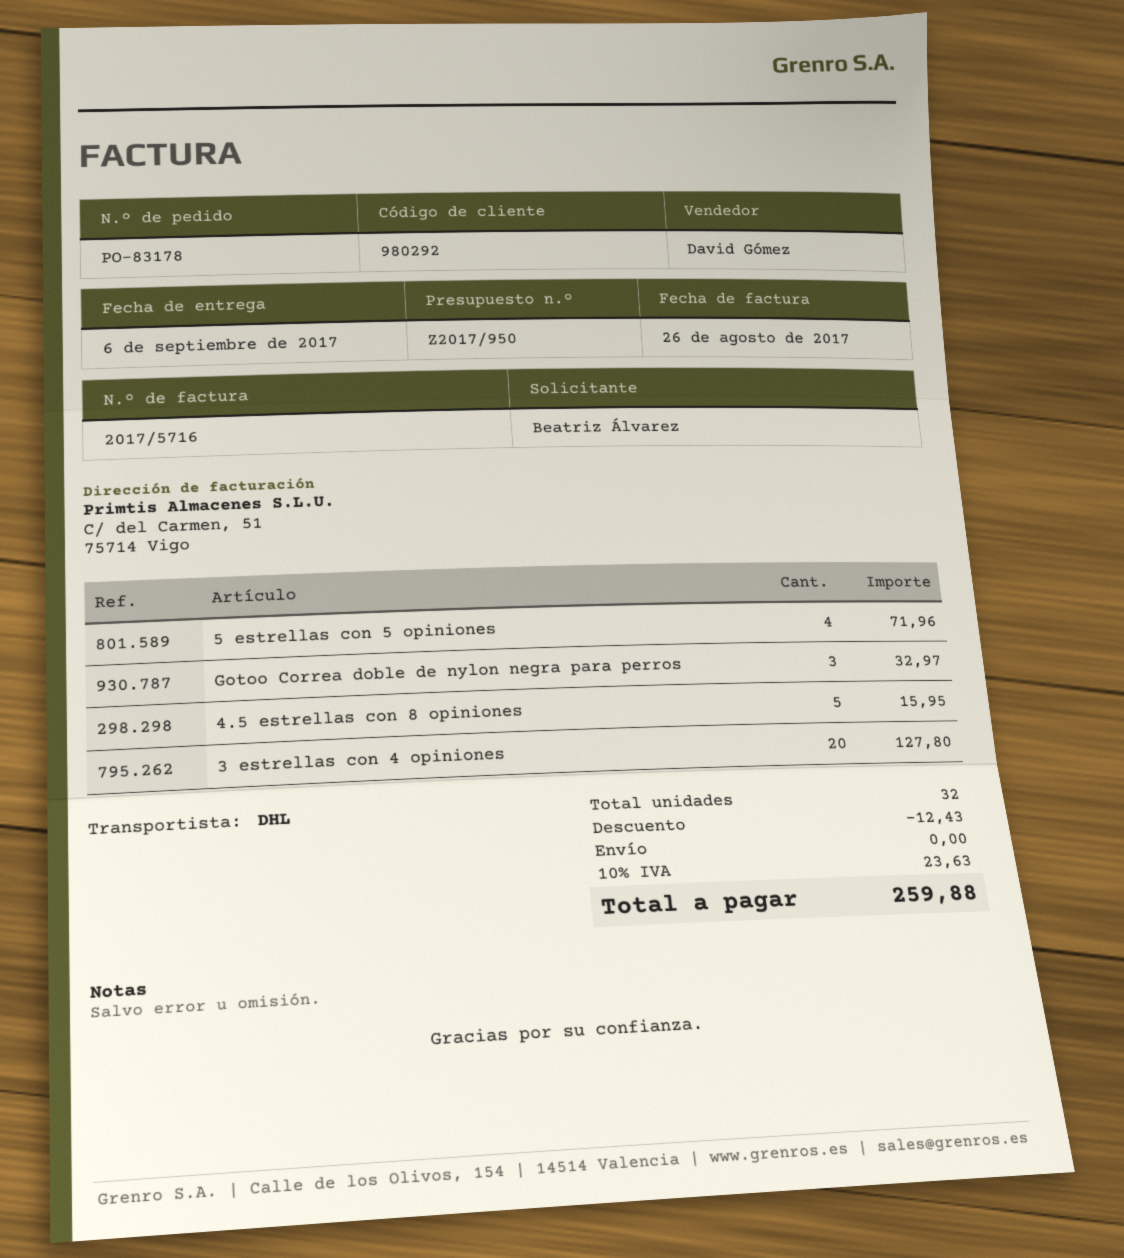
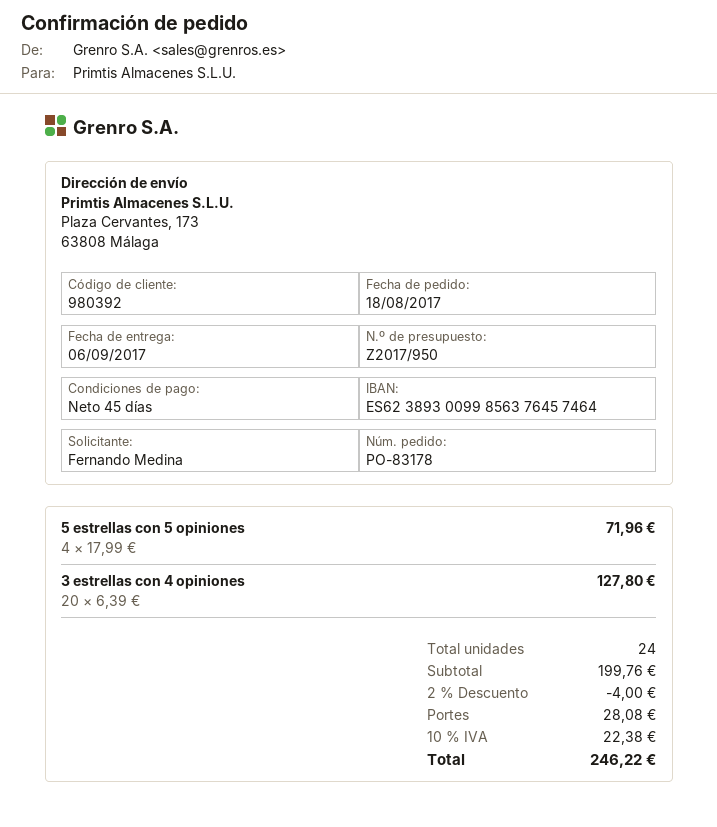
customer number: 980292 -> 980392
ordered by: Beatriz Álvarez -> Fernando Medina
Gotoo Correa doble de nylon negra para perros: 3 for 32.97 -> none
4.5 estrellas con 8 opiniones: 5 for 15.95 -> none
total quantity: 32 -> 24
discount: 12.43 -> 4.00
shipping: 0.00 -> 28.08
tax: 10% = 23.63 -> 10% = 22.38
total: 259.88 -> 246.22

